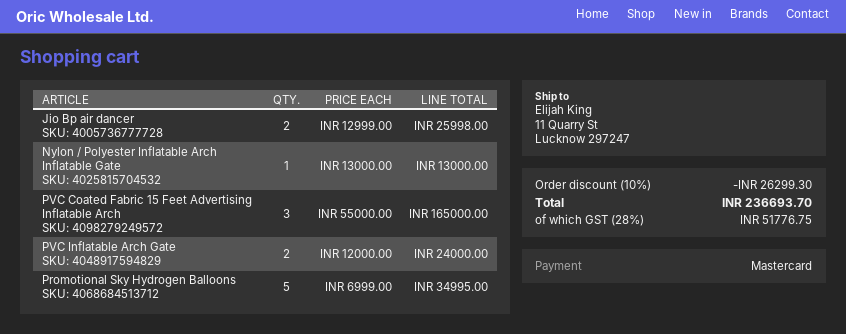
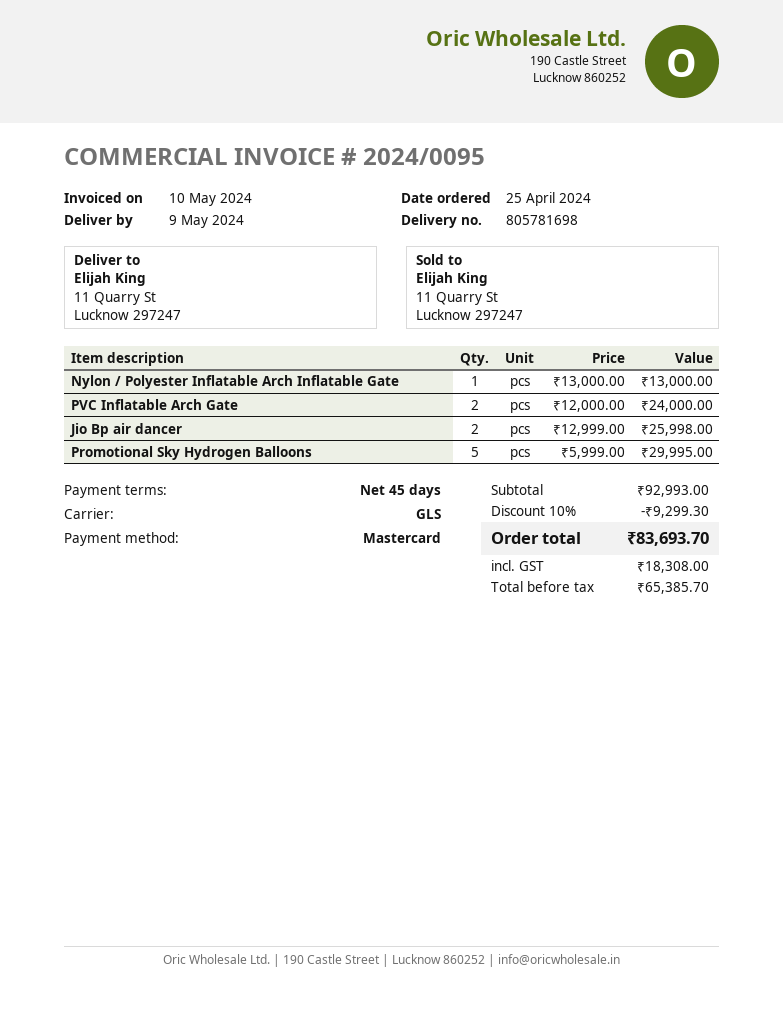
PVC Coated Fabric 15 Feet Advertising Inflatable Arch: 3 x 55000.00 = 165000.00 -> none
Promotional Sky Hydrogen Balloons: 5 x 6999.00 = 34995.00 -> 5 x 5999.00 = 29995.00
discount: 10% = 26299.30 -> 10% = 9299.30
tax: 51776.75 -> 18308.00
total: 236693.70 -> 83693.70

